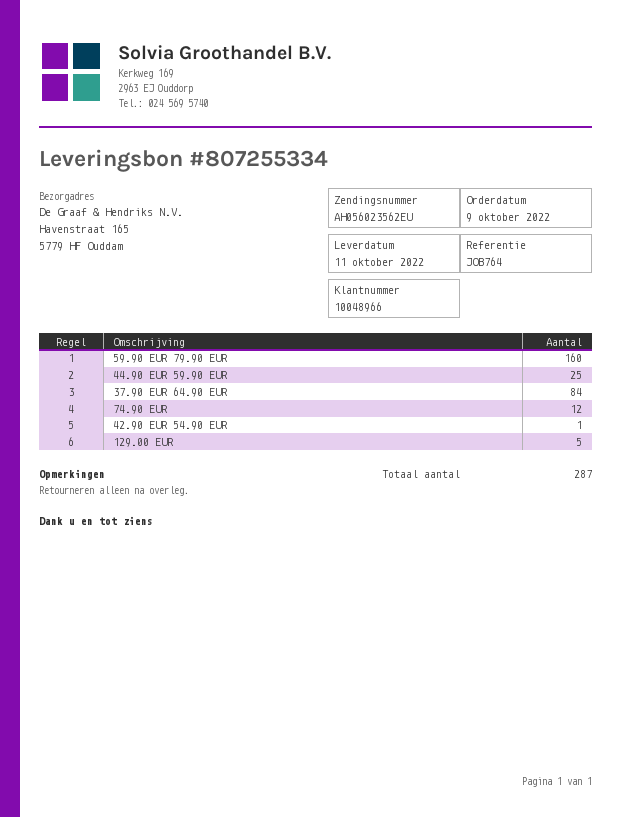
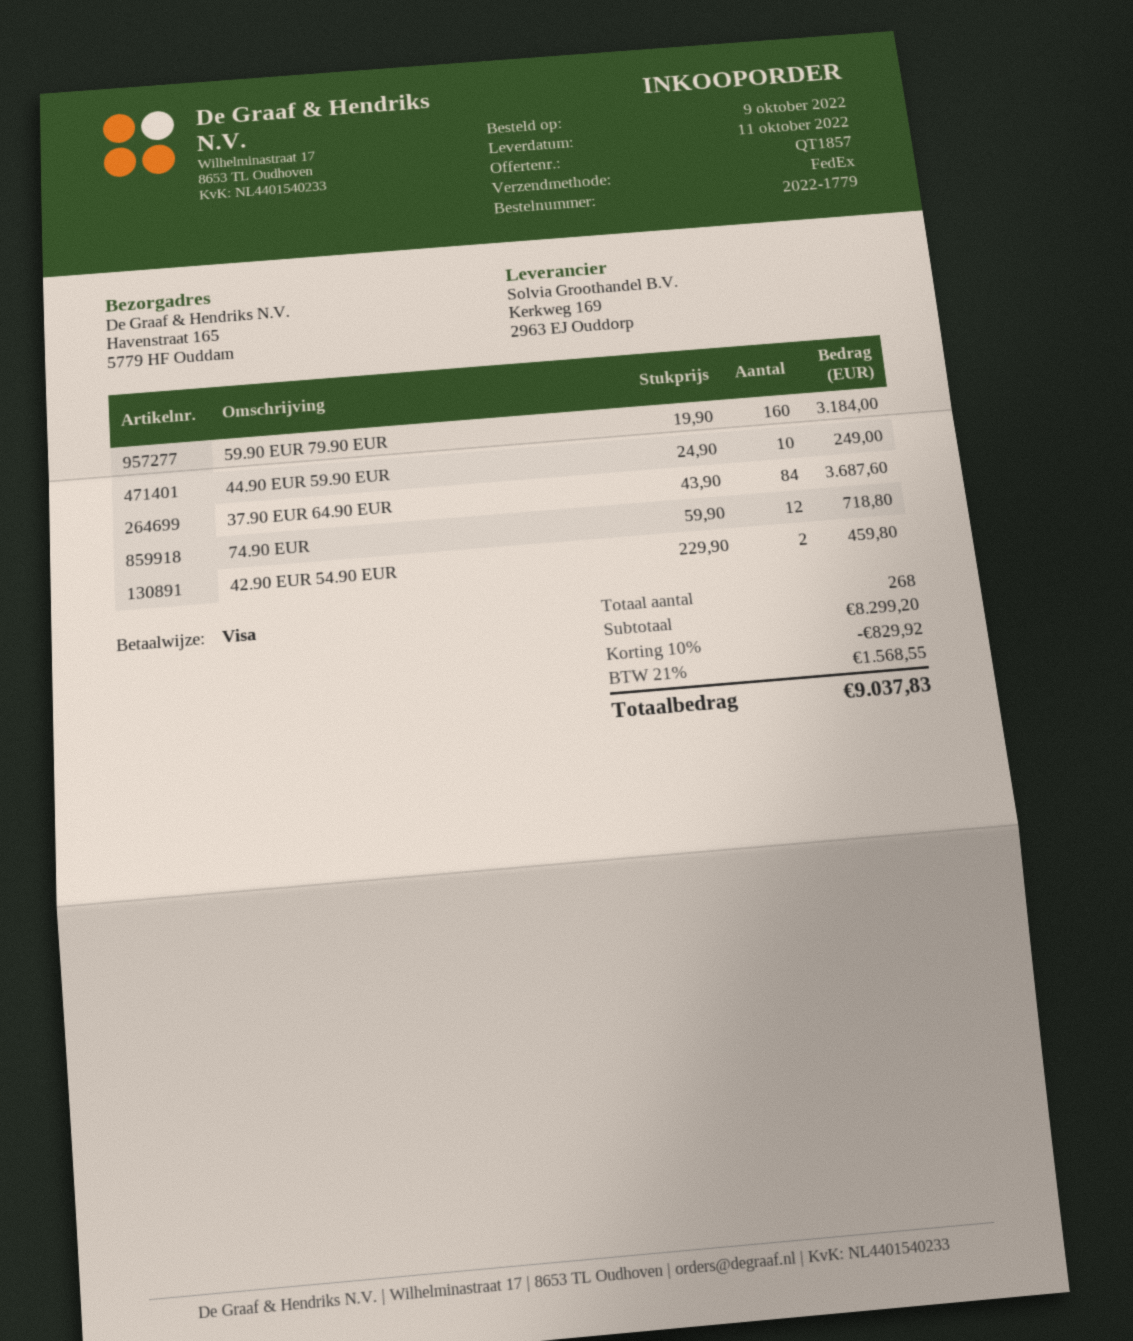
44.90 EUR 59.90 EUR: 25 -> 10
42.90 EUR 54.90 EUR: 1 -> 2
129.00 EUR: 5 -> none
total quantity: 287 -> 268

